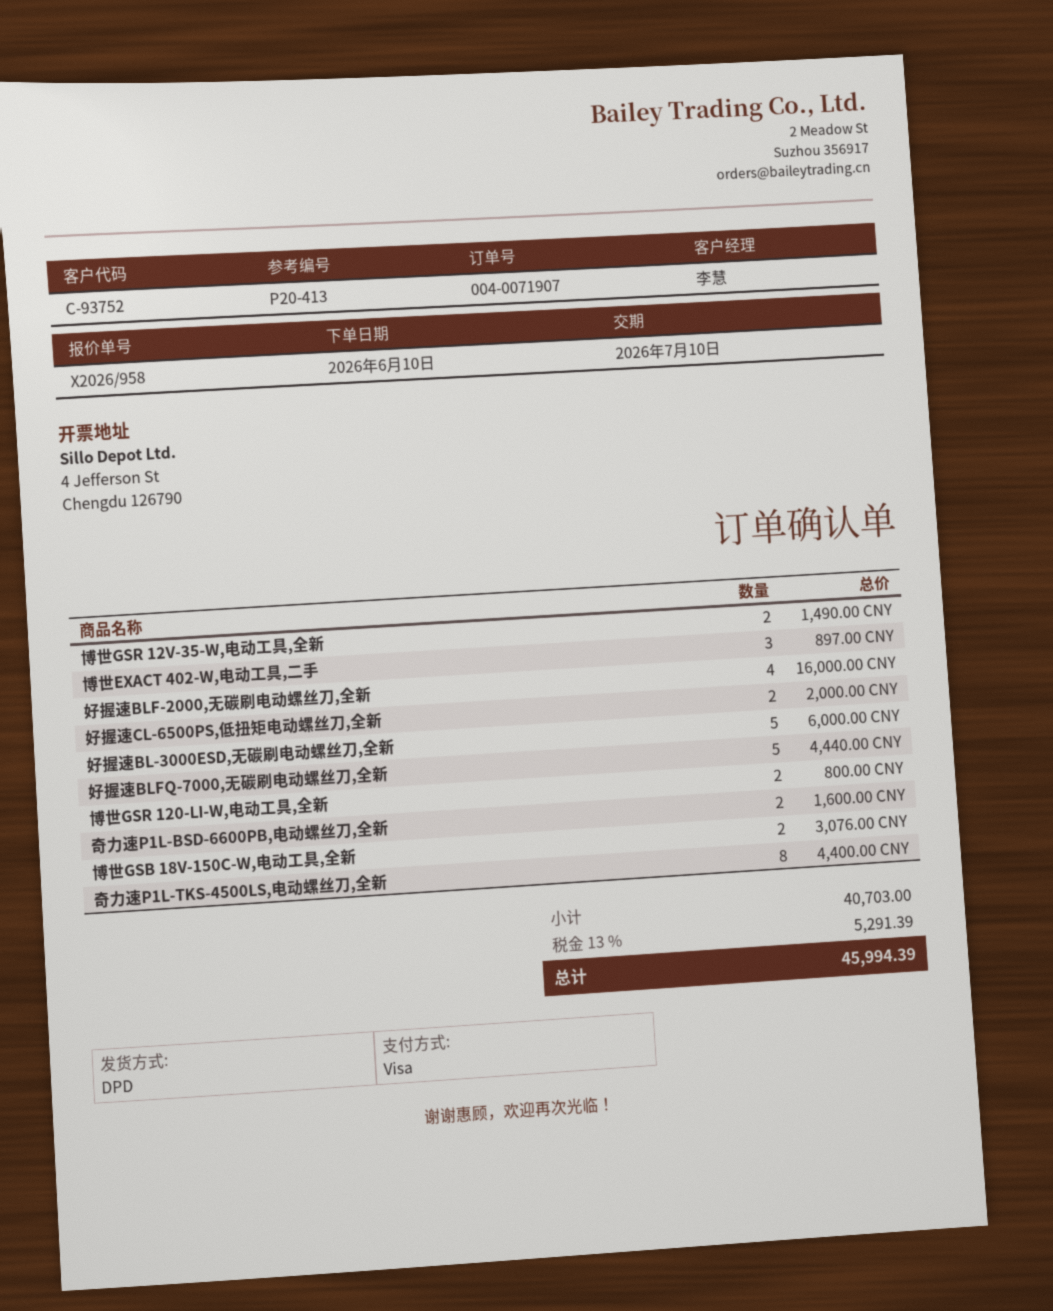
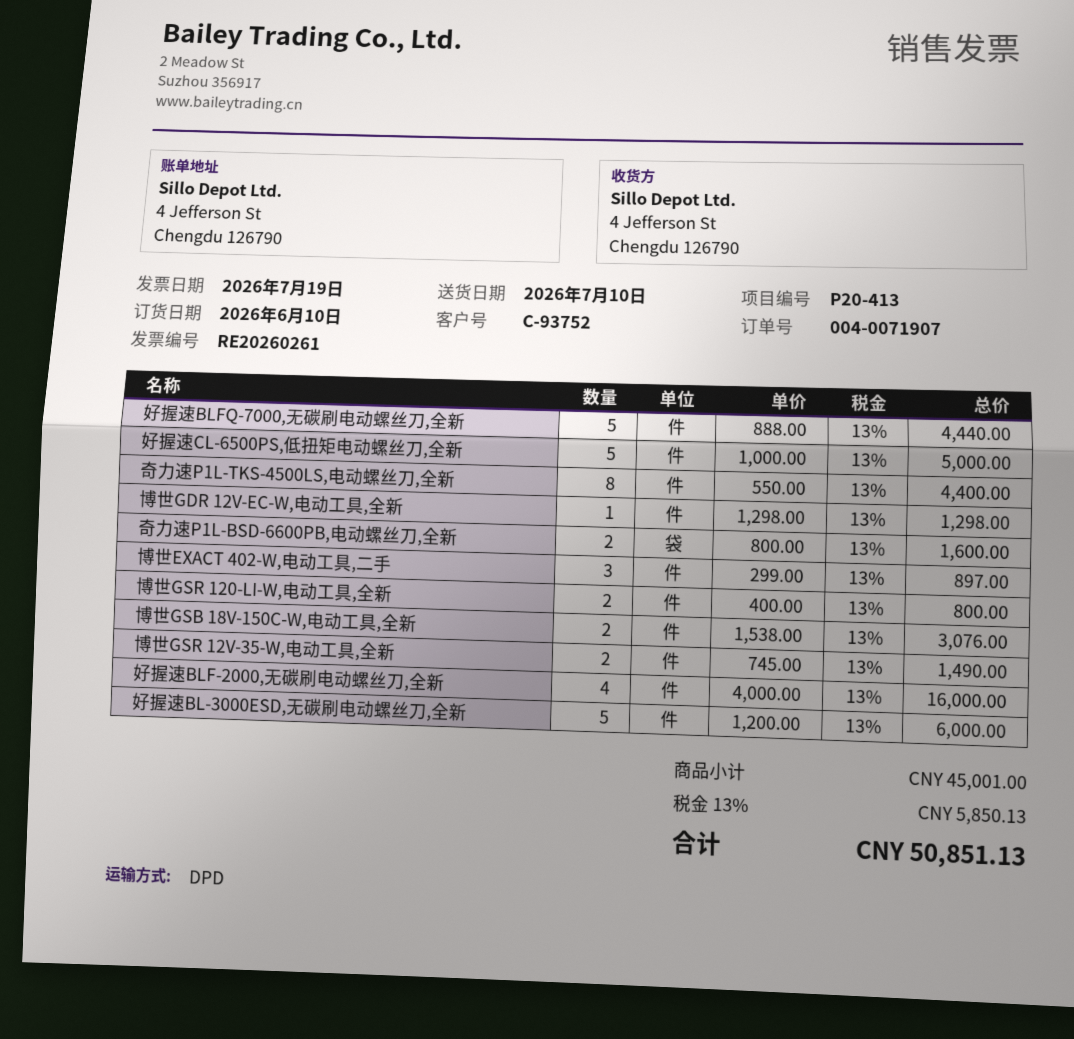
好握速CL-6500PS,低扭矩电动螺丝刀,全新: 2 for 2000.00 -> 5 for 5000.00
博世GDR 12V-EC-W,电动工具,全新: none -> 1 for 1298.00
subtotal: 40703.00 -> 45001.00
tax: 13% = 5291.39 -> 13% = 5850.13
total: 45994.39 -> 50851.13

